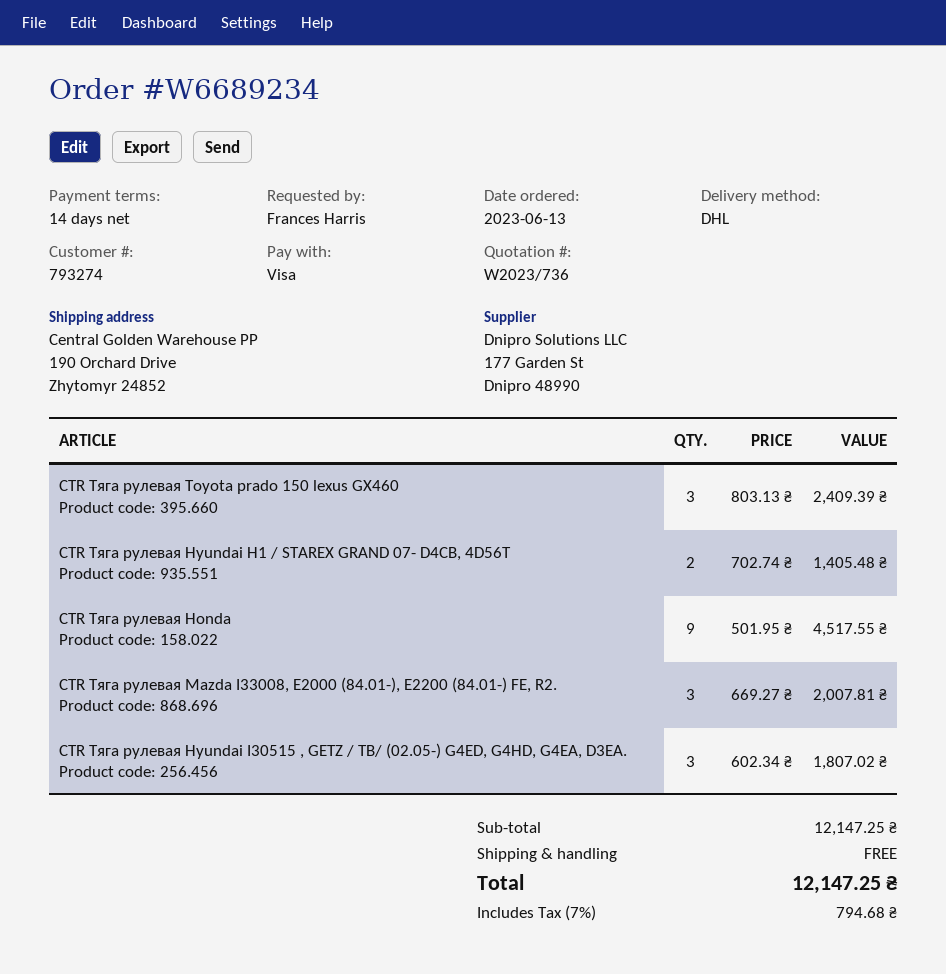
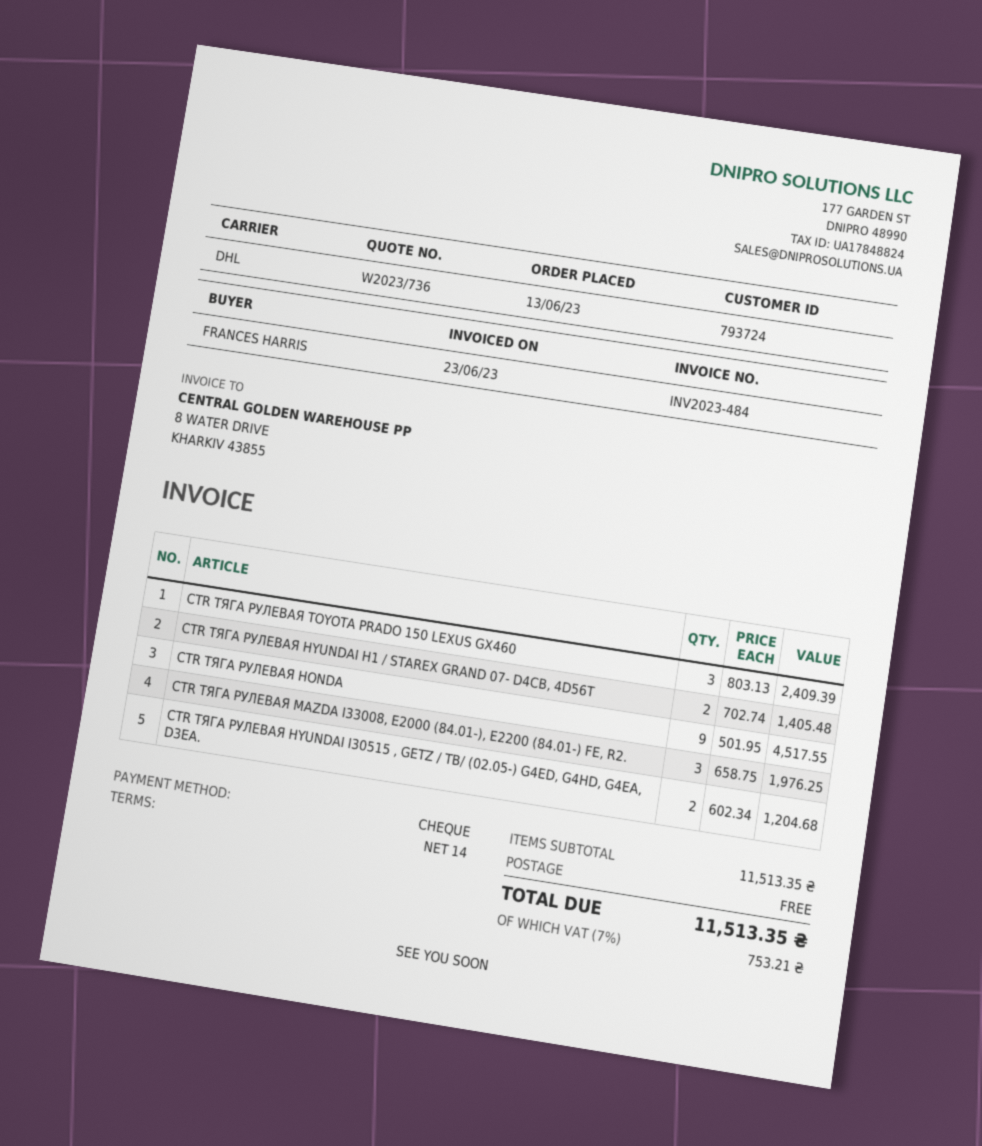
customer number: 793274 -> 793724
payment method: Visa -> cheque
CTR Тяга рулевая Mazda I33008, E2000 (84.01-), E2200 (84.01-) FE, R2.: 3 x 669.27 = 2007.81 -> 3 x 658.75 = 1976.25
CTR Тяга рулевая Hyundai I30515 , GETZ / TB/ (02.05-) G4ED, G4HD, G4EA, D3EA.: 3 x 602.34 = 1807.02 -> 2 x 602.34 = 1204.68
subtotal: 12147.25 -> 11513.35
tax: 7% = 794.68 -> 7% = 753.21
total: 12147.25 -> 11513.35

